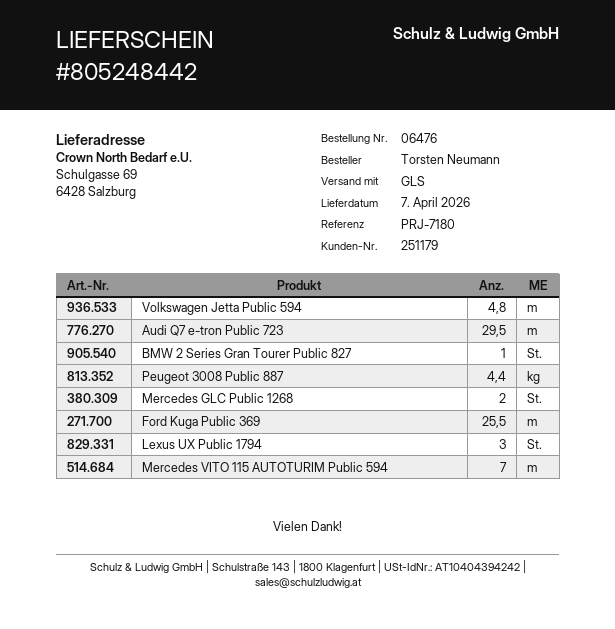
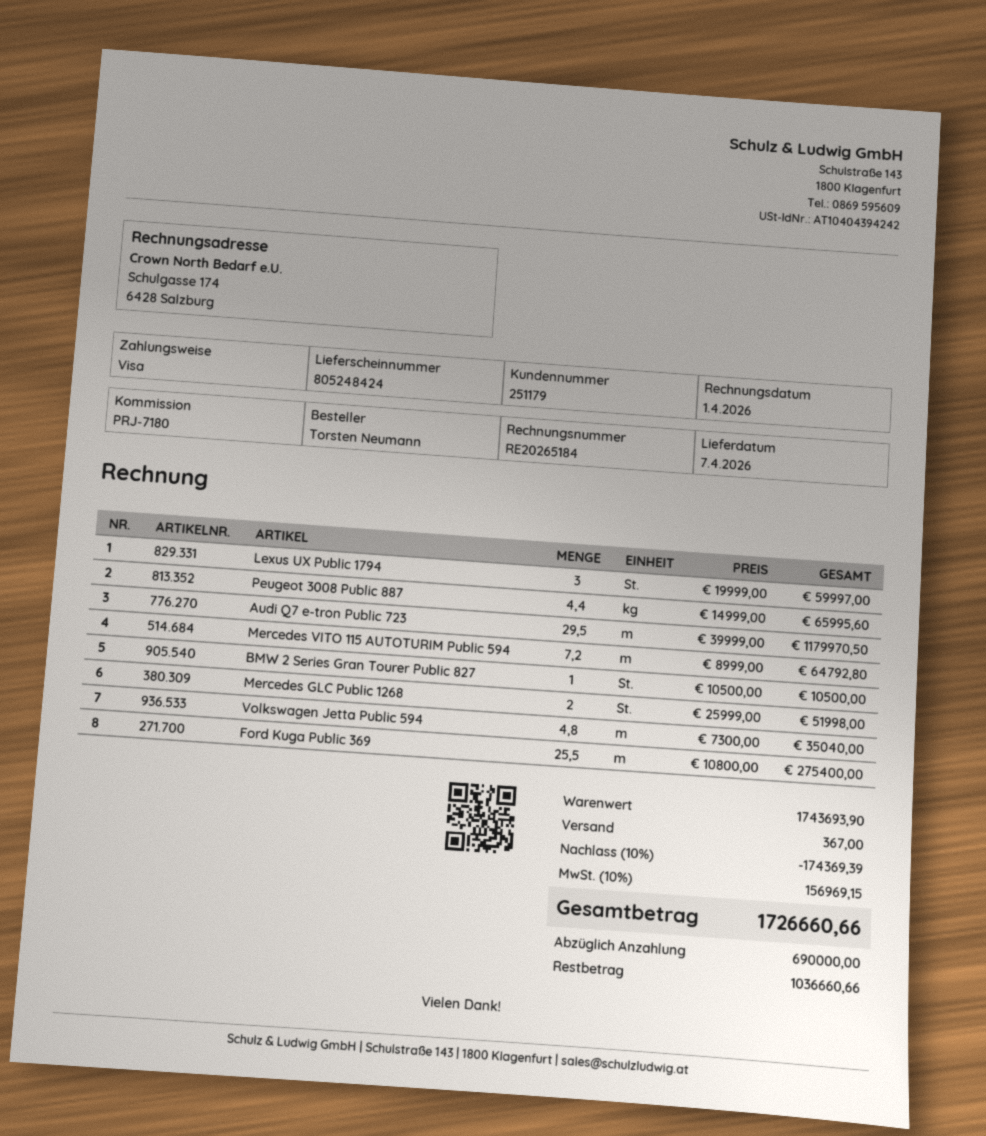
delivery note number: 805248442 -> 805248424
Mercedes VITO 115 AUTOTURIM Public 594: 7 -> 7.2

